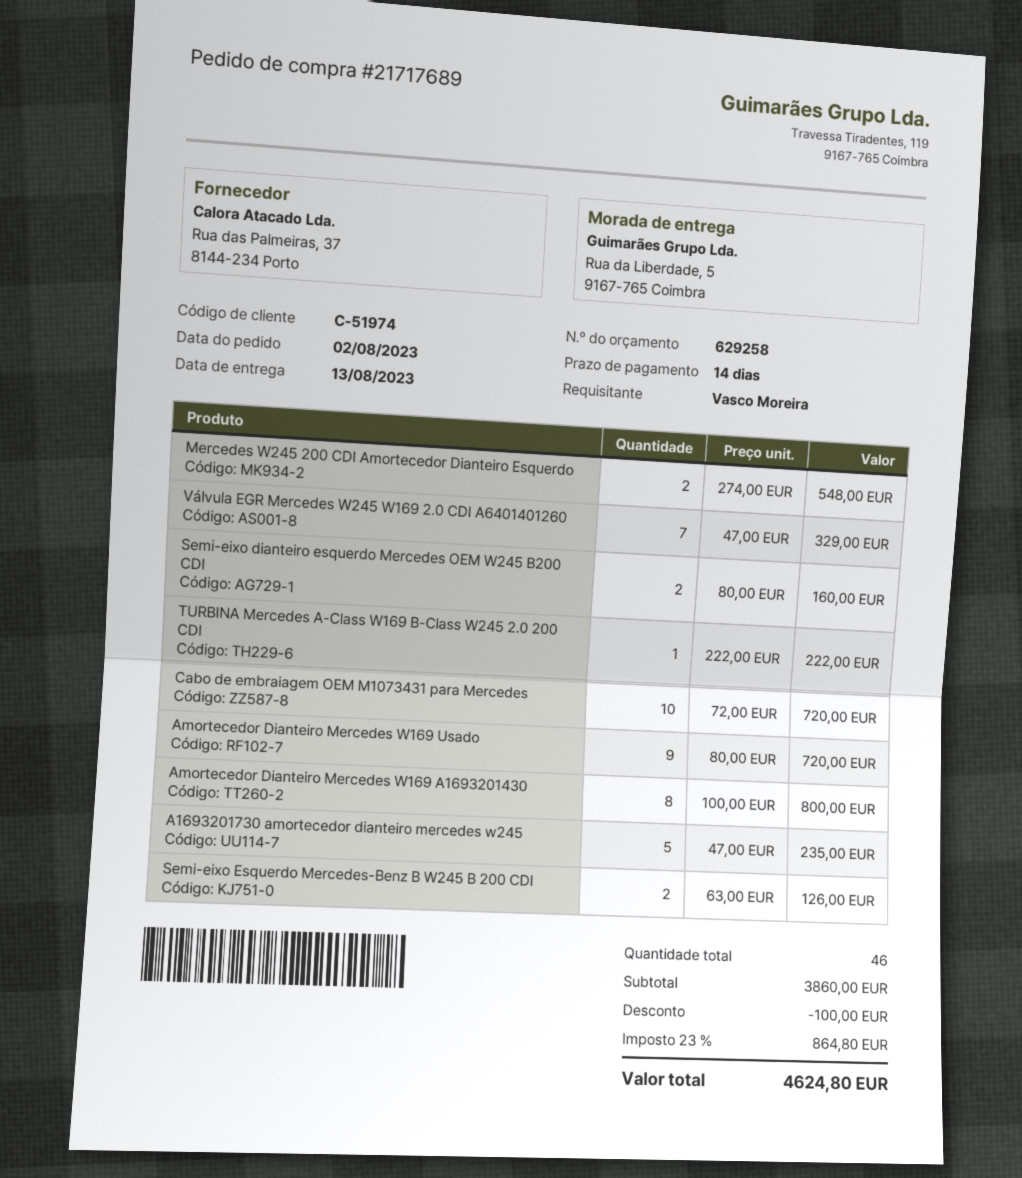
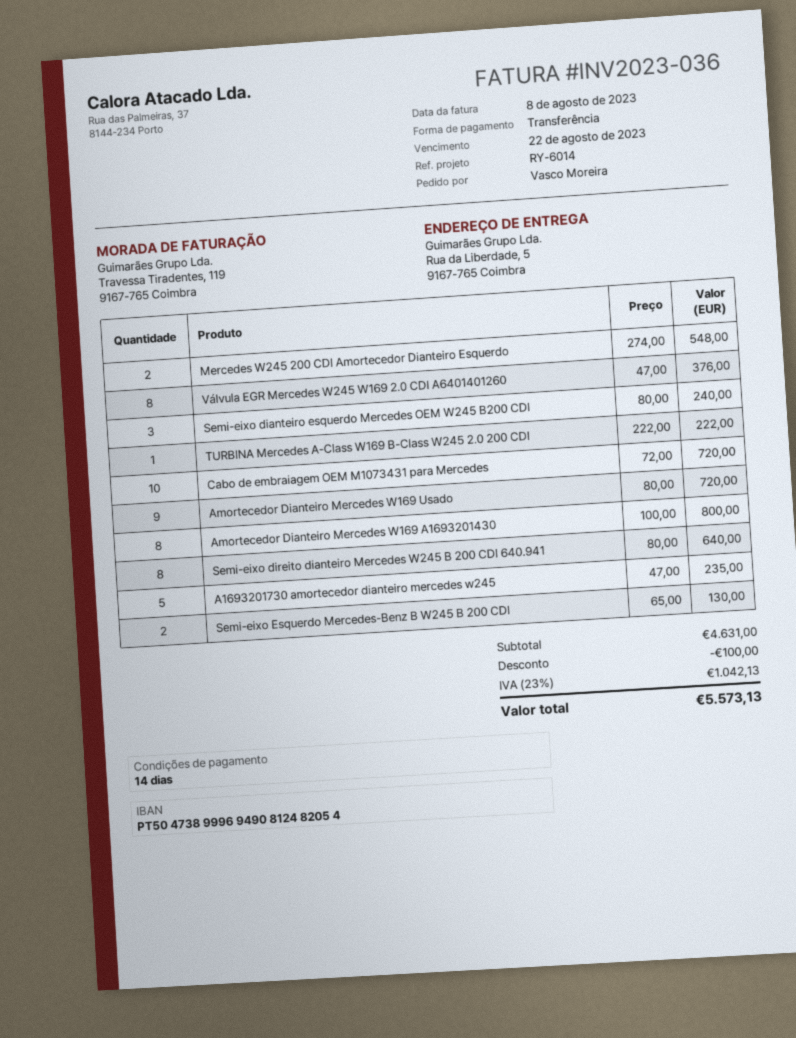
Válvula EGR Mercedes W245 W169 2.0 CDI A6401401260: 7 x 47.00 = 329.00 -> 8 x 47.00 = 376.00
Semi-eixo dianteiro esquerdo Mercedes OEM W245 B200 CDI: 2 x 80.00 = 160.00 -> 3 x 80.00 = 240.00
Semi-eixo Esquerdo Mercedes-Benz B W245 B 200 CDI: 2 x 63.00 = 126.00 -> 2 x 65.00 = 130.00
Semi-eixo direito dianteiro Mercedes W245 B 200 CDI 640.941: none -> 8 x 80.00 = 640.00
subtotal: 3860.00 -> 4631.00
tax: 23% = 864.80 -> 23% = 1042.13
total: 4624.80 -> 5573.13

